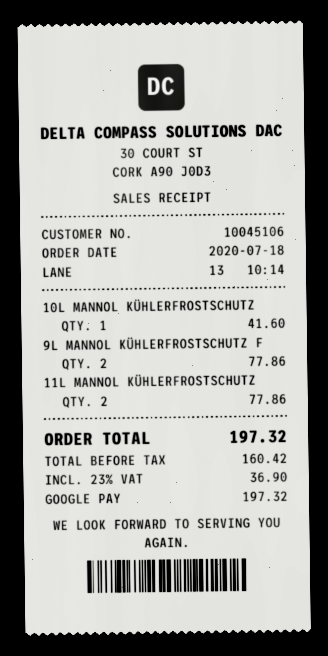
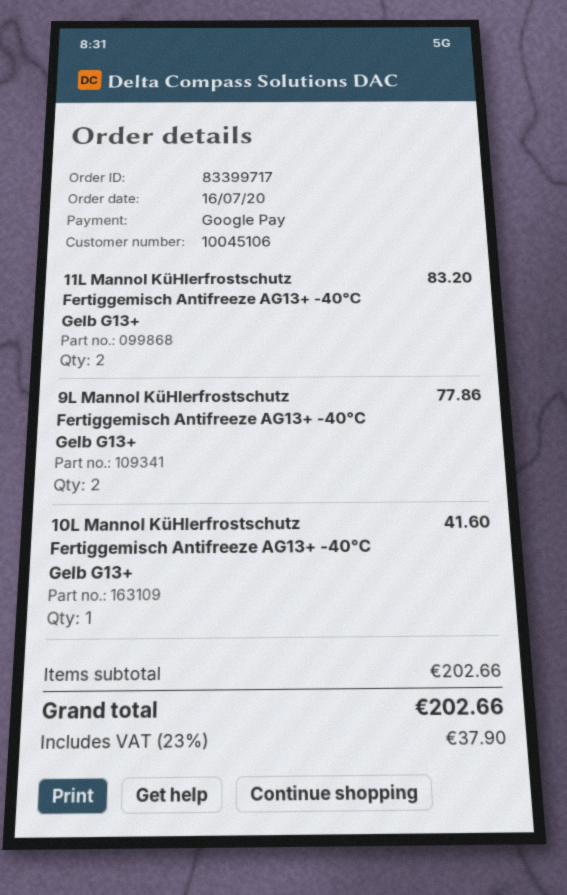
order date: 2020-07-18 -> 2020-07-16
11L MANNOL KÜHLERFROSTSCHUTZ: 2 for 77.86 -> 2 for 83.20
tax: 23% = 36.90 -> 23% = 37.90
total: 197.32 -> 202.66

